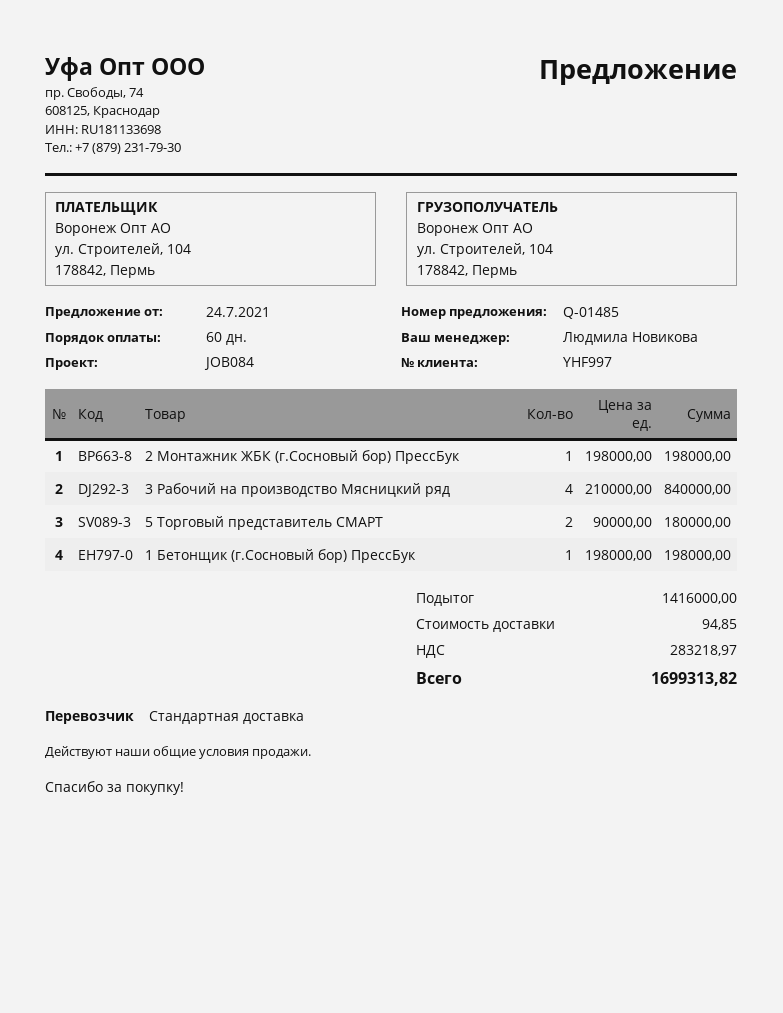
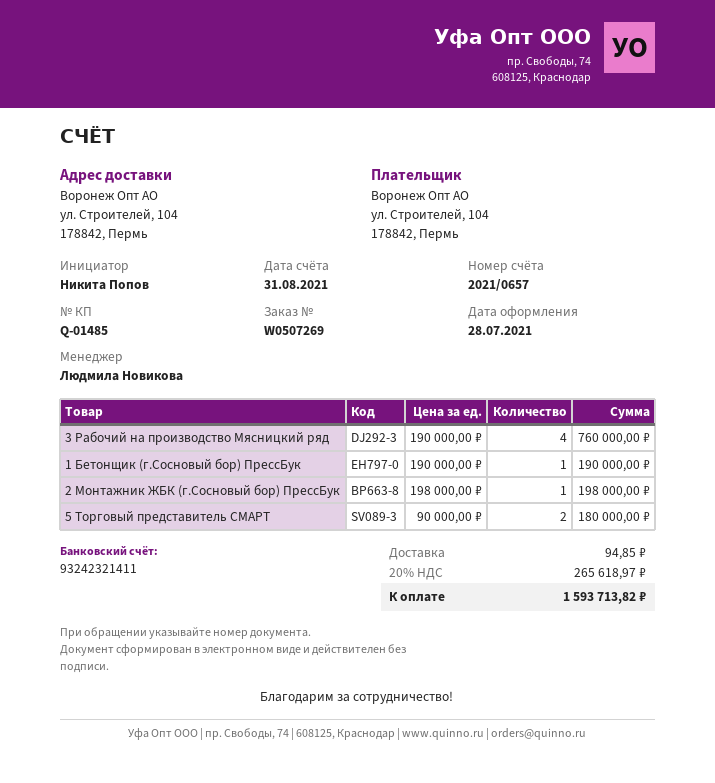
3 Рабочий на производство Мясницкий ряд: 4 x 210000.00 = 840000.00 -> 4 x 190000.00 = 760000.00
1 Бетонщик (г.Сосновый бор) ПрессБук: 1 x 198000.00 = 198000.00 -> 1 x 190000.00 = 190000.00
tax: 283218.97 -> 265618.97
total: 1699313.82 -> 1593713.82

